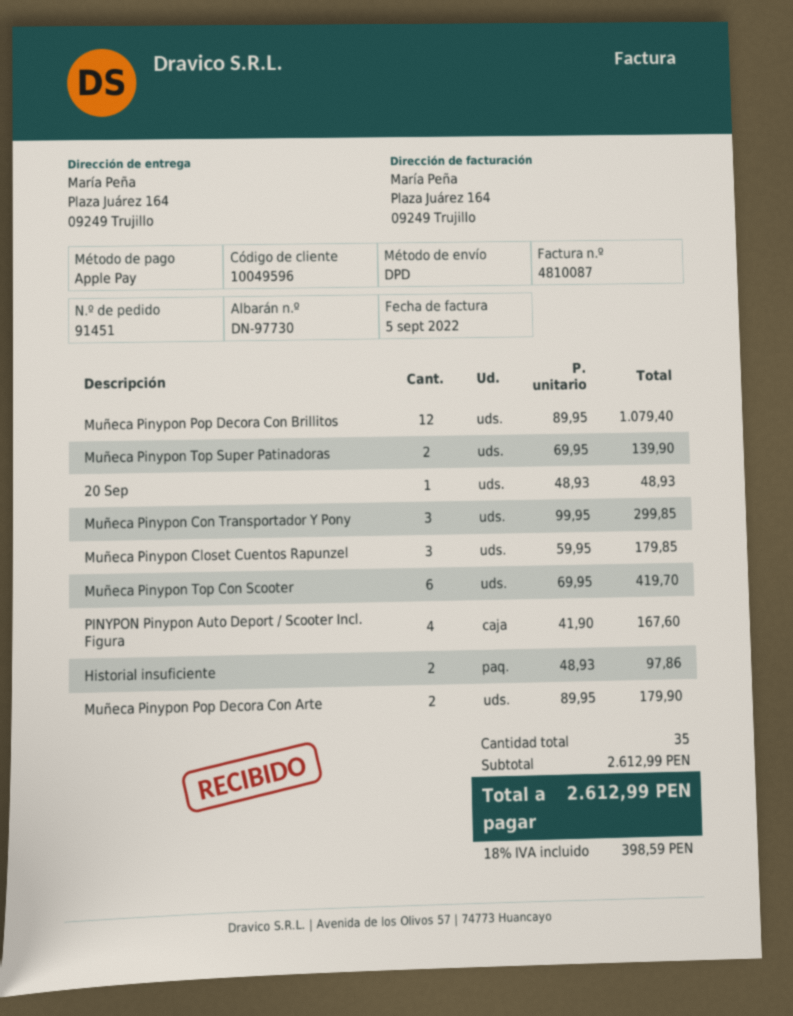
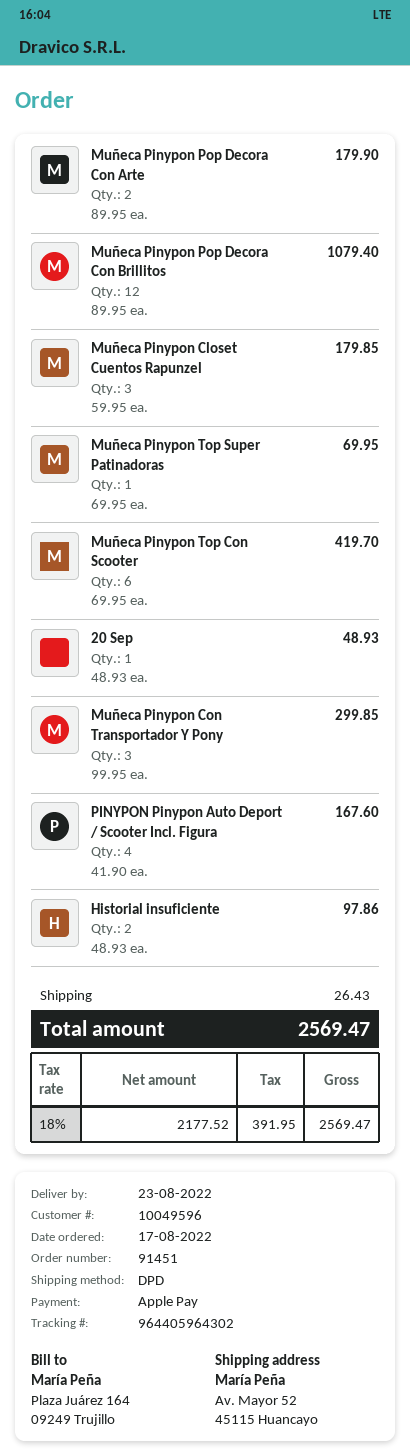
ship to: Plaza Juárez 164, 09249 Trujillo -> Av. Mayor 52, 45115 Huancayo
Muñeca Pinypon Top Super Patinadoras: 2 x 69.95 = 139.90 -> 1 x 69.95 = 69.95
shipping: none -> 26.43
tax: 18% = 398.59 -> 18% = 391.95
total: 2612.99 -> 2569.47

